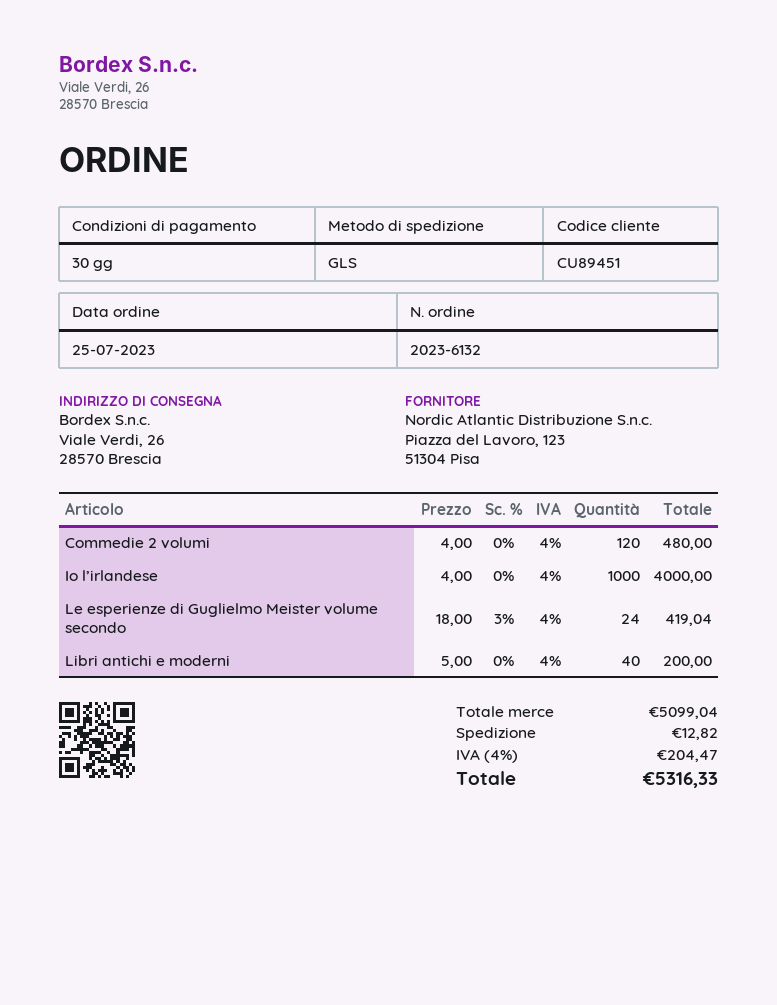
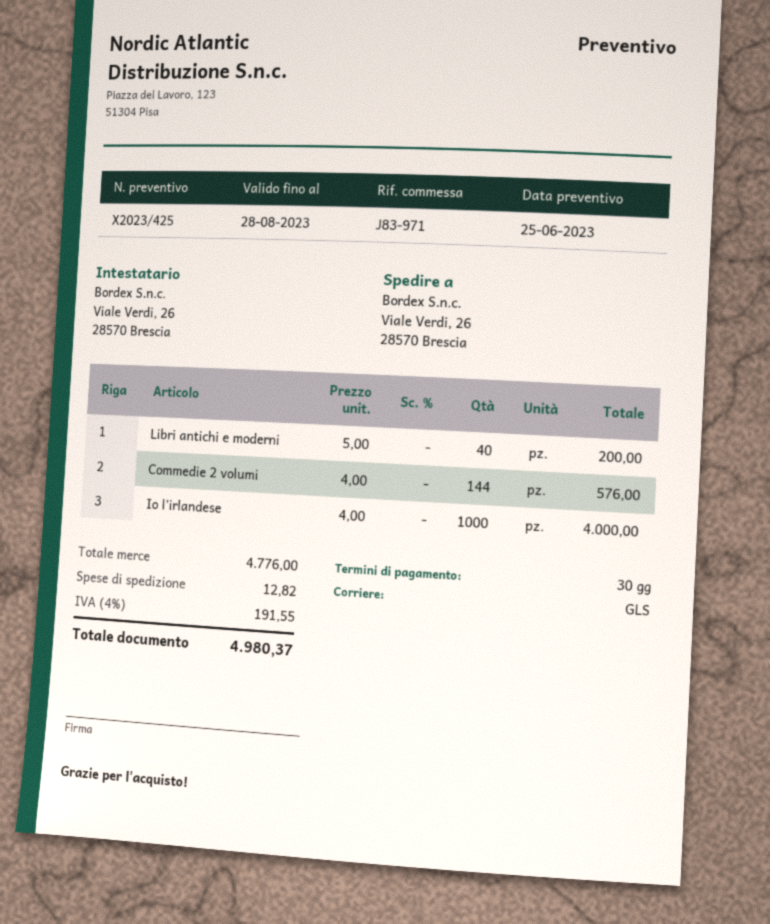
Commedie 2 volumi: 120 x 4.00 = 480.00 -> 144 x 4.00 = 576.00
Le esperienze di Guglielmo Meister volume secondo: 24 x 18.00 - 3% = 419.04 -> none
subtotal: 5099.04 -> 4776.00
tax: 4% = 204.47 -> 4% = 191.55
total: 5316.33 -> 4980.37

